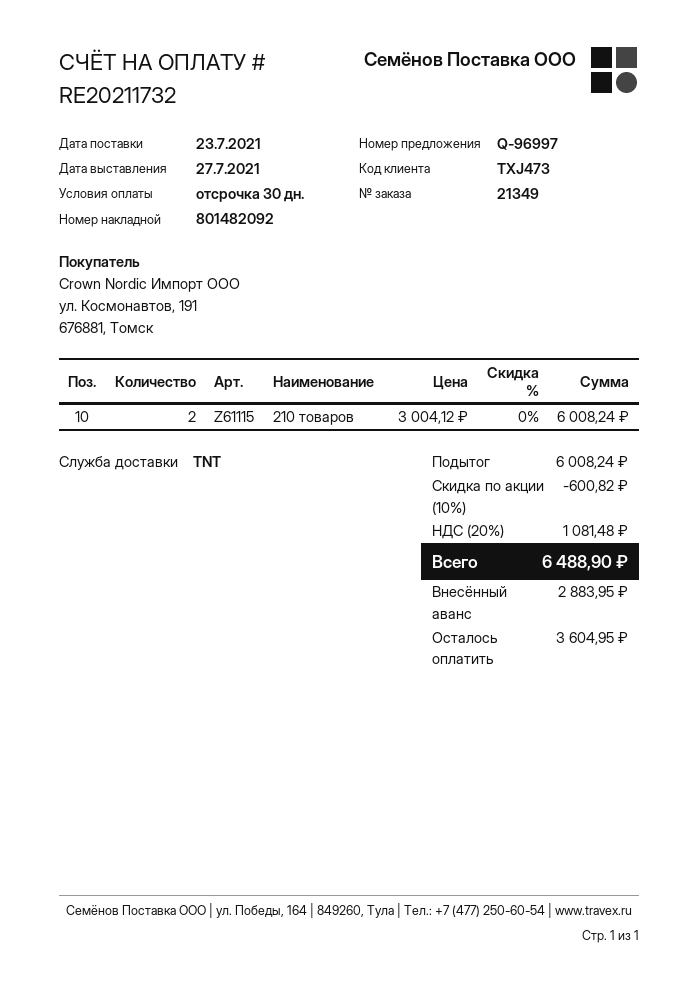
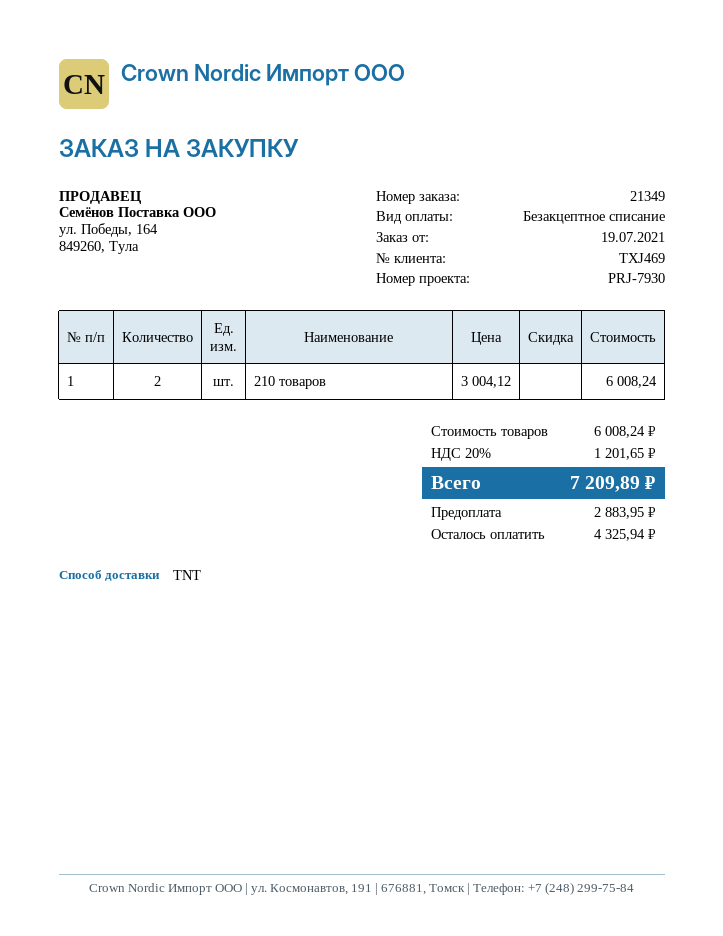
customer number: TXJ473 -> TXJ469
discount: 10% = 600.82 -> none
tax: 20% = 1081.48 -> 20% = 1201.65
total: 6488.90 -> 7209.89
balance: 3604.95 -> 4325.94

